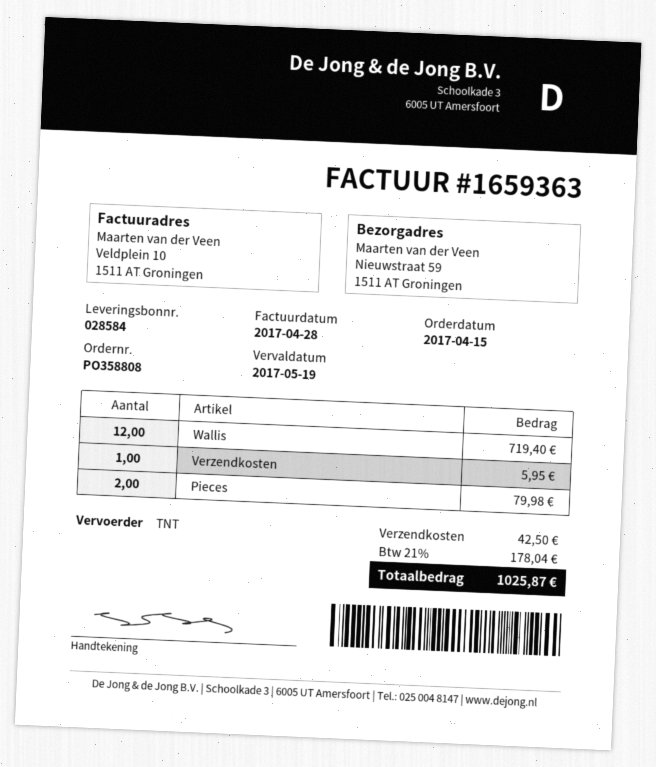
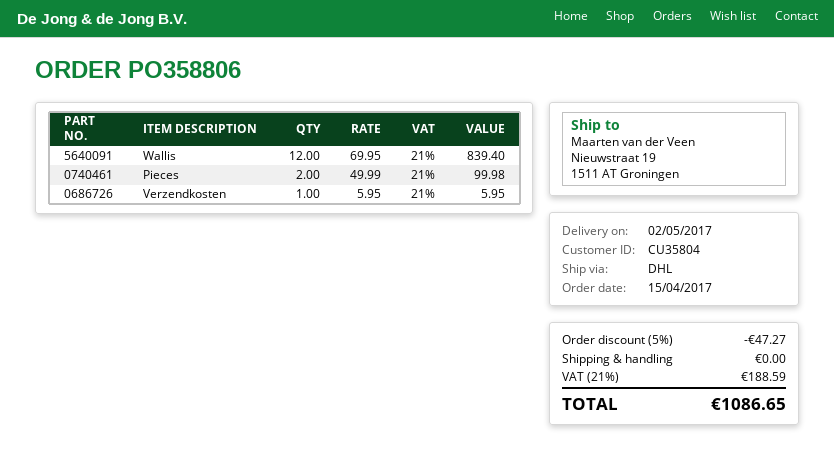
order number: PO358808 -> PO358806
shipping method: TNT -> DHL
ship to: Nieuwstraat 59, 1511 AT Groningen -> Nieuwstraat 19, 1511 AT Groningen
Wallis: 12 for 719.40 -> 12 for 839.40
Pieces: 2 for 79.98 -> 2 for 99.98
discount: none -> 5% = 47.27
shipping: 42.50 -> 0.00
tax: 21% = 178.04 -> 21% = 188.59
total: 1025.87 -> 1086.65

